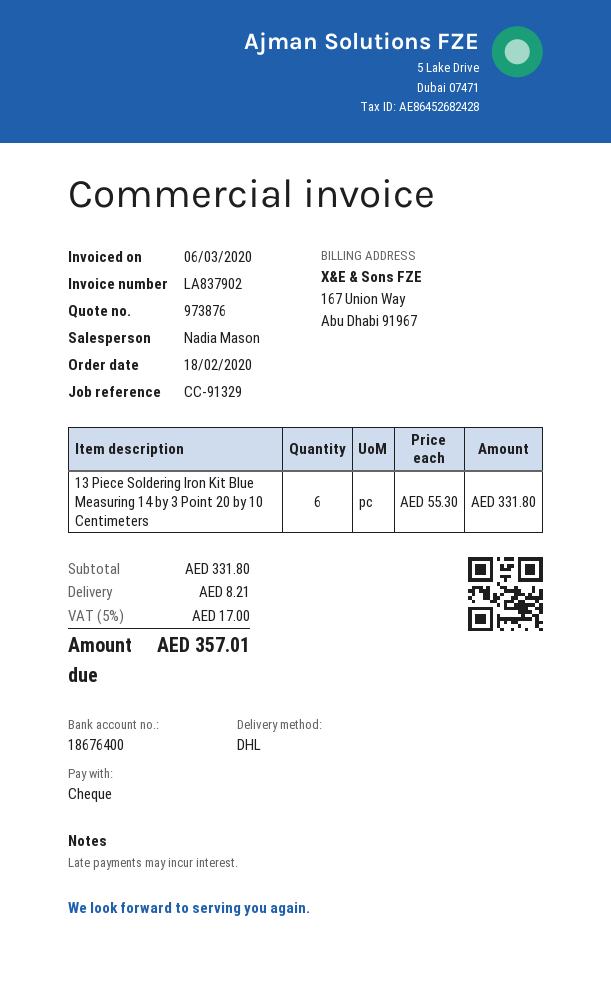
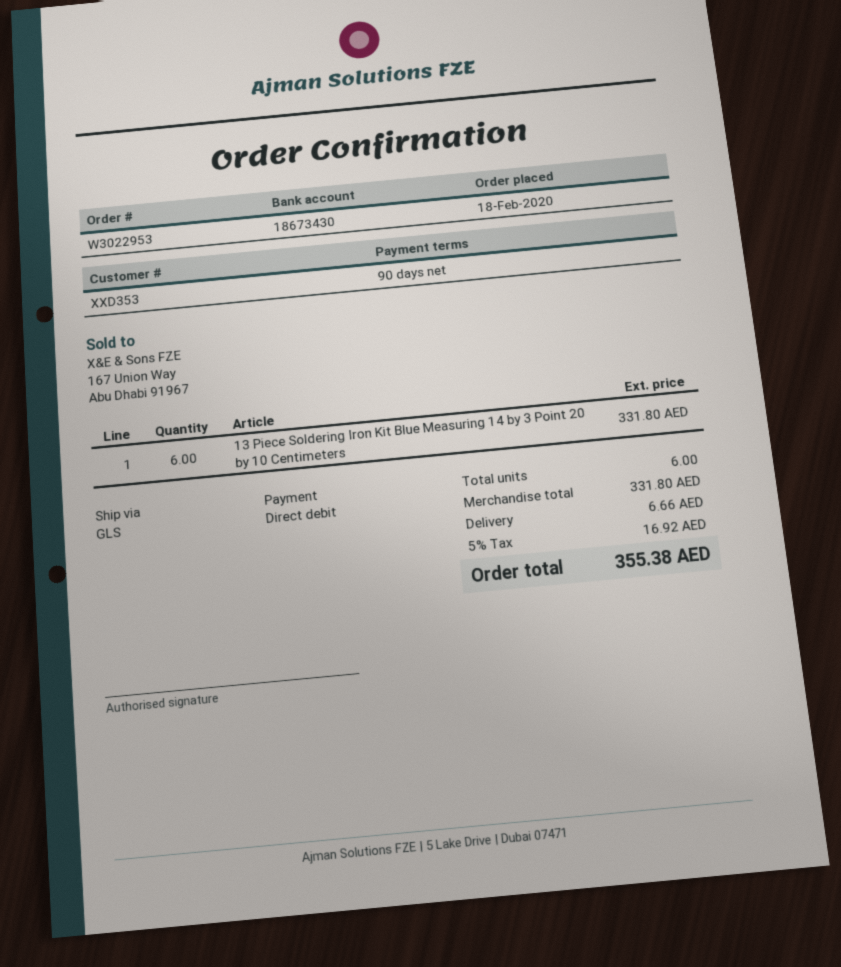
payment method: cheque -> direct debit
bank account: 18676400 -> 18673430
shipping method: DHL -> GLS
shipping: 8.21 -> 6.66
tax: 5% = 17.00 -> 5% = 16.92
total: 357.01 -> 355.38

